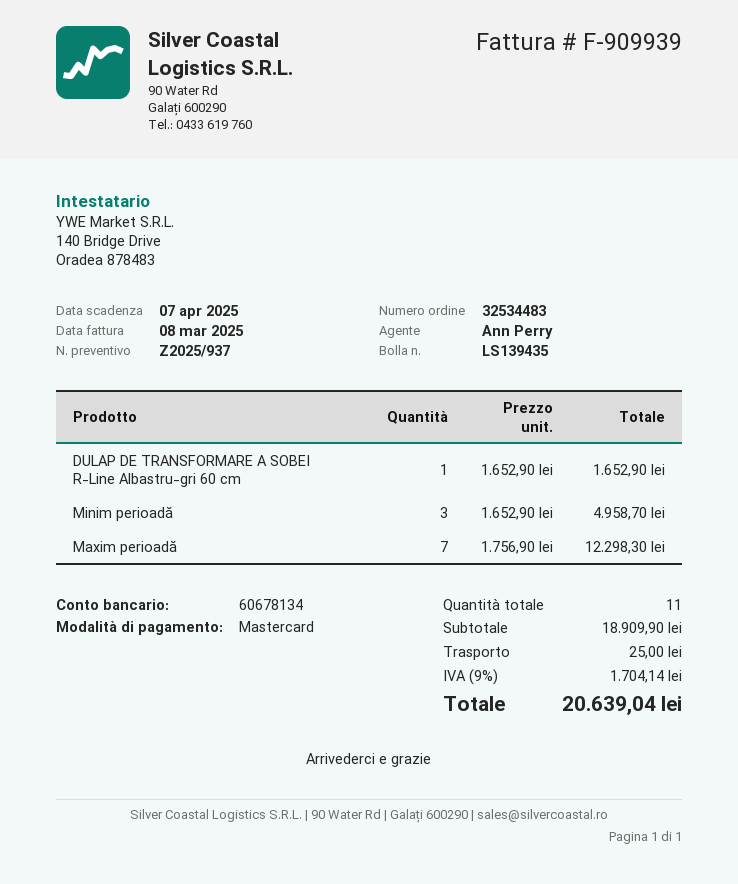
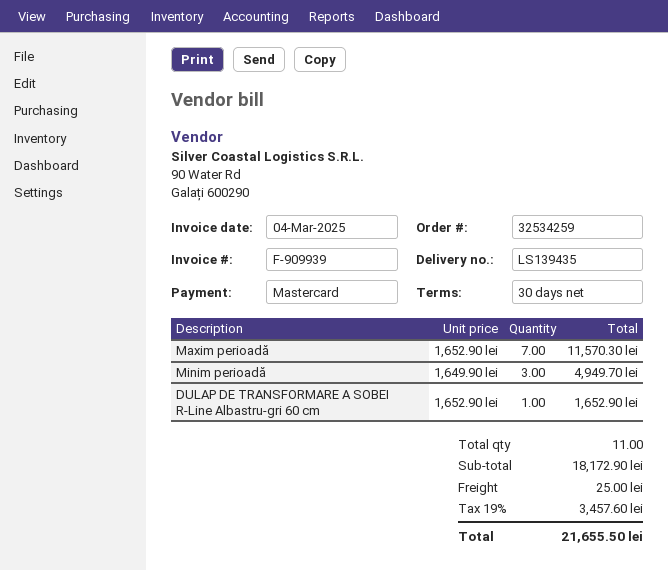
order number: 32534483 -> 32534259
invoice date: 2025-03-08 -> 2025-03-04
Minim perioadă: 3 x 1652.90 = 4958.70 -> 3 x 1649.90 = 4949.70
Maxim perioadă: 7 x 1756.90 = 12298.30 -> 7 x 1652.90 = 11570.30
subtotal: 18909.90 -> 18172.90
tax: 9% = 1704.14 -> 19% = 3457.60
total: 20639.04 -> 21655.50

